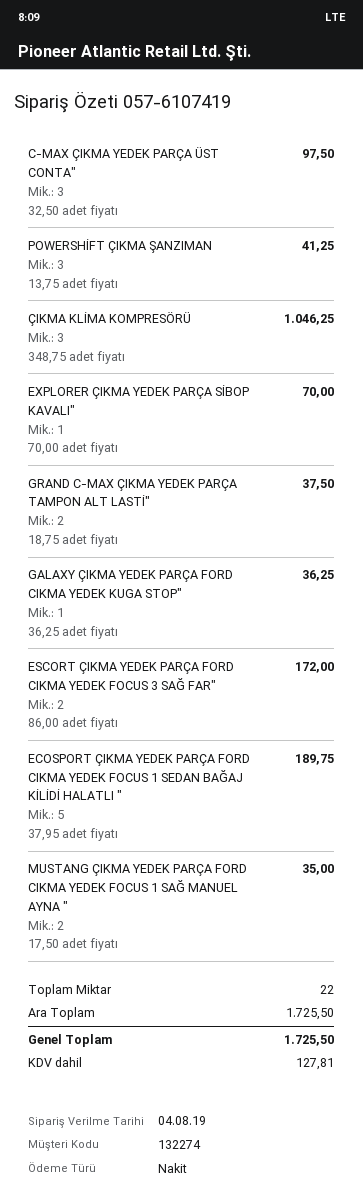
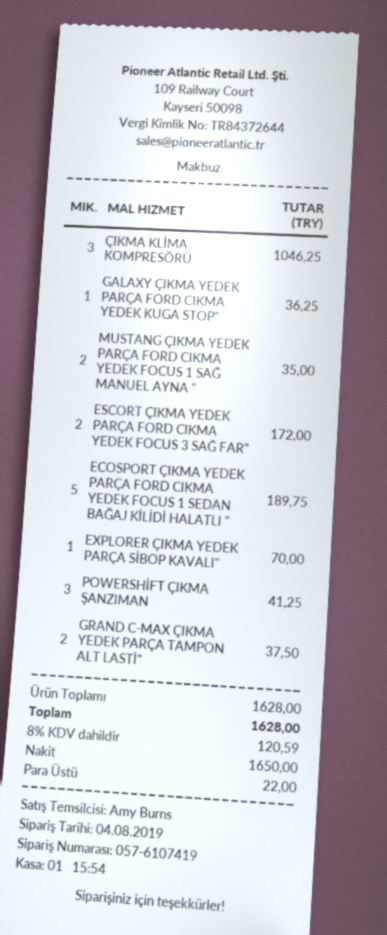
C-MAX ÇIKMA YEDEK PARÇA ÜST CONTA": 3 for 97.50 -> none
subtotal: 1725.50 -> 1628.00
tax: 127.81 -> 120.59
total: 1725.50 -> 1628.00

